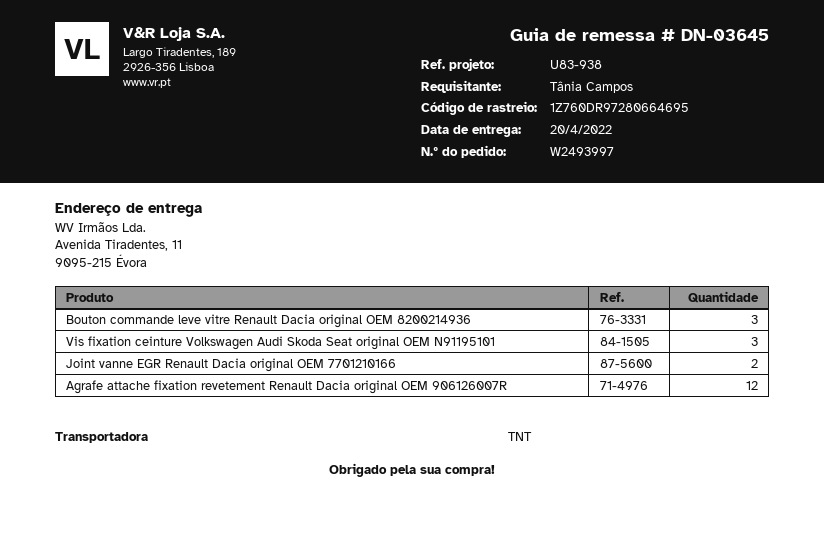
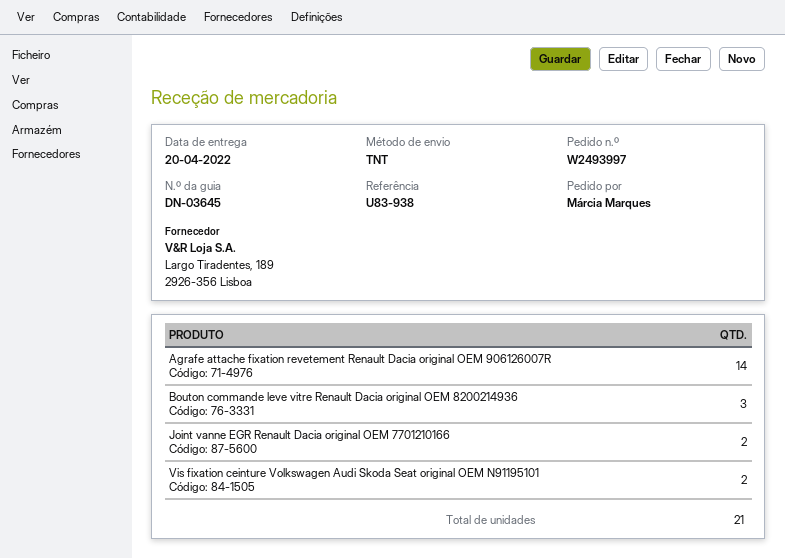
ordered by: Tânia Campos -> Márcia Marques
Vis fixation ceinture Volkswagen Audi Skoda Seat original OEM N91195101: 3 -> 2
Agrafe attache fixation revetement Renault Dacia original OEM 906126007R: 12 -> 14

